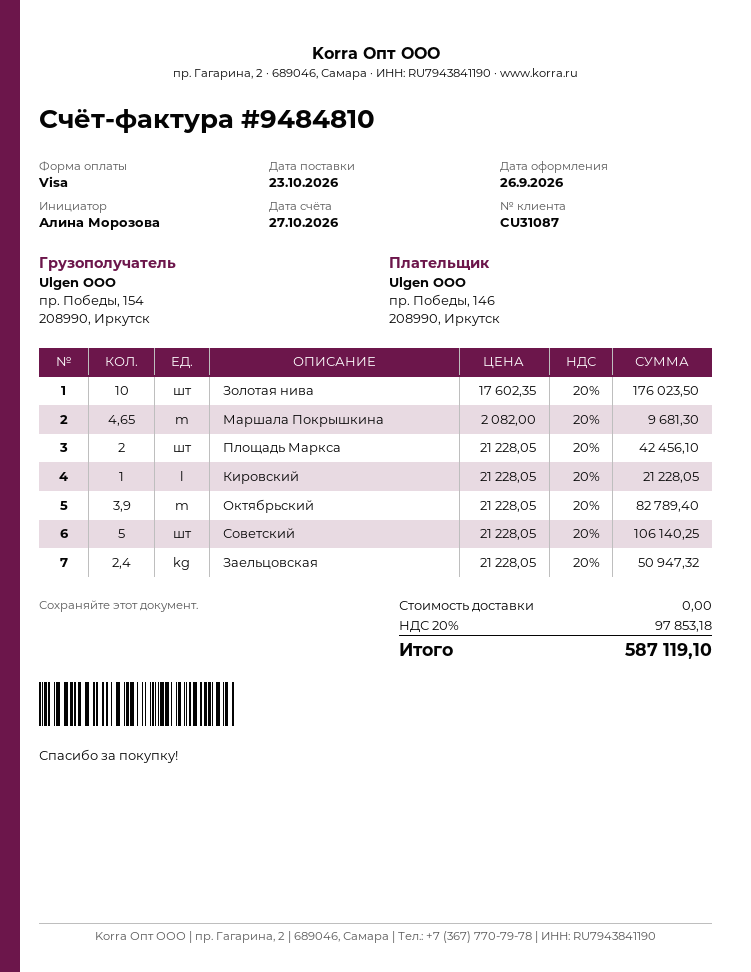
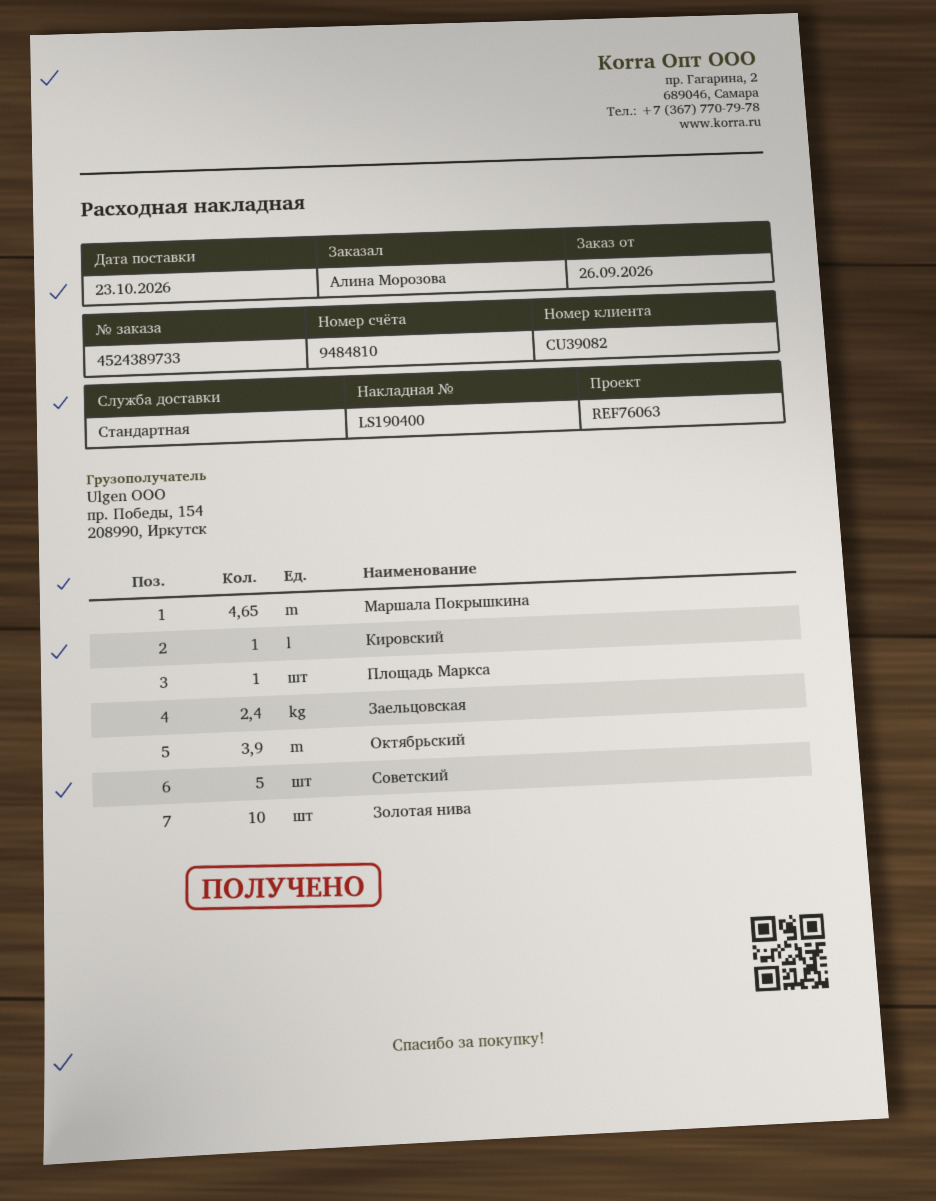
customer number: CU31087 -> CU39082
Площадь Маркса: 2 -> 1

